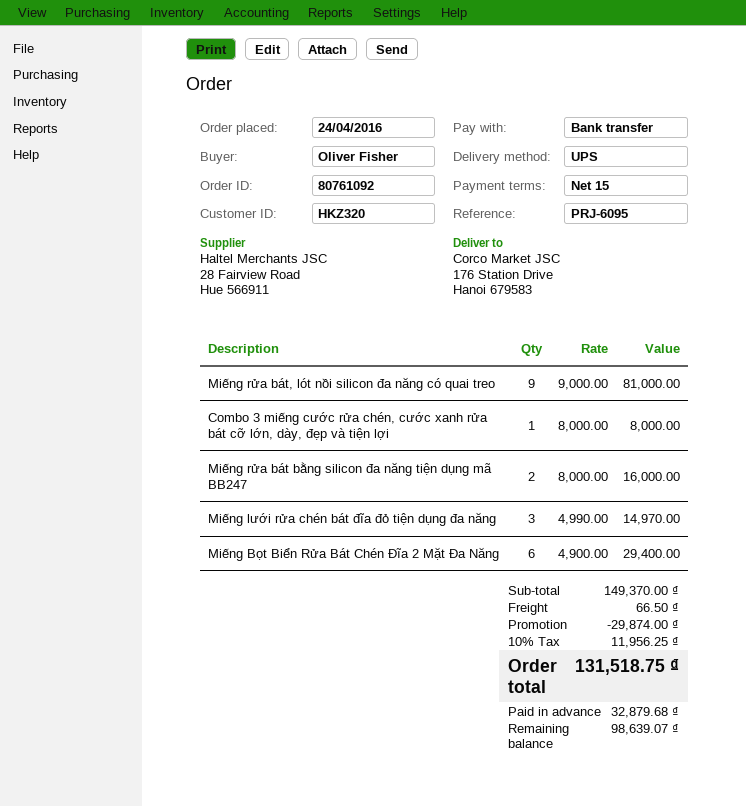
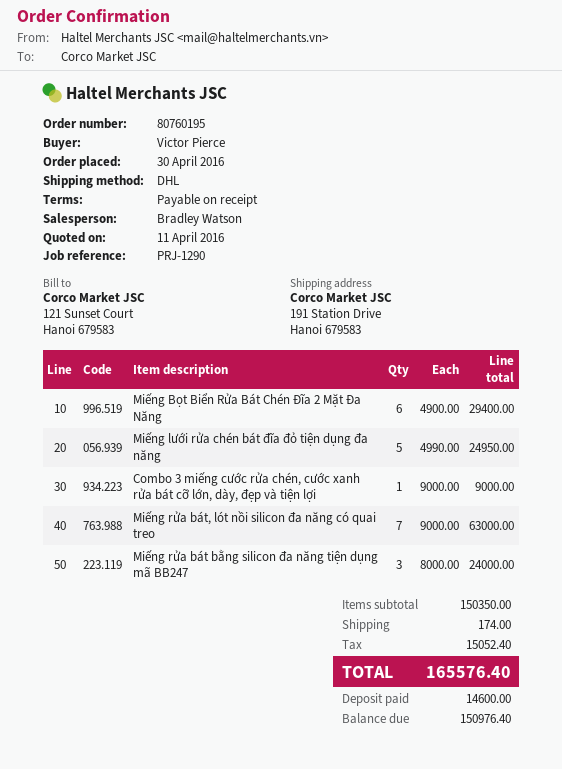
order number: 80761092 -> 80760195
order date: 2016-04-24 -> 2016-04-30
payment terms: 15 days -> on receipt
reference: PRJ-6095 -> PRJ-1290
ordered by: Oliver Fisher -> Victor Pierce
shipping method: UPS -> DHL
ship to: 176 Station Drive, Hanoi 679583 -> 191 Station Drive, Hanoi 679583
Miếng rửa bát, lót nồi silicon đa năng có quai treo: 9 x 9000.00 = 81000.00 -> 7 x 9000.00 = 63000.00
Combo 3 miếng cước rửa chén, cước xanh rửa bát cỡ lớn, dày, đẹp và tiện lợi: 1 x 8000.00 = 8000.00 -> 1 x 9000.00 = 9000.00
Miếng rửa bát bằng silicon đa năng tiện dụng mã BB247: 2 x 8000.00 = 16000.00 -> 3 x 8000.00 = 24000.00
Miếng lưới rửa chén bát đĩa đỏ tiện dụng đa năng: 3 x 4990.00 = 14970.00 -> 5 x 4990.00 = 24950.00
subtotal: 149370.00 -> 150350.00
discount: 29874.00 -> none
shipping: 66.50 -> 174.00
tax: 11956.25 -> 15052.40
total: 131518.75 -> 165576.40
deposit: 32879.68 -> 14600.00
balance: 98639.07 -> 150976.40

